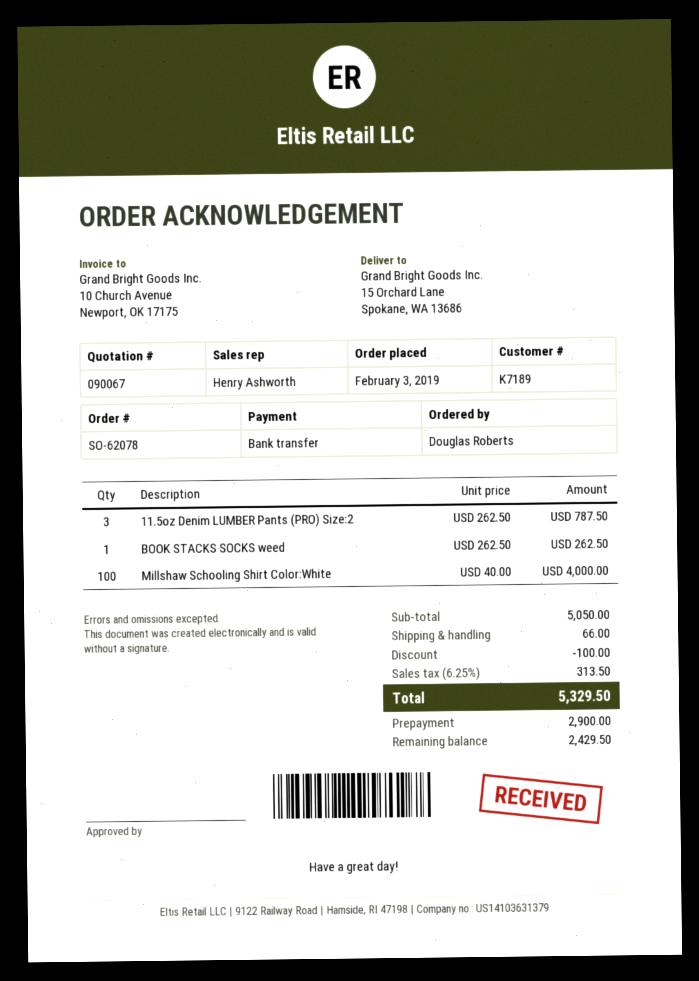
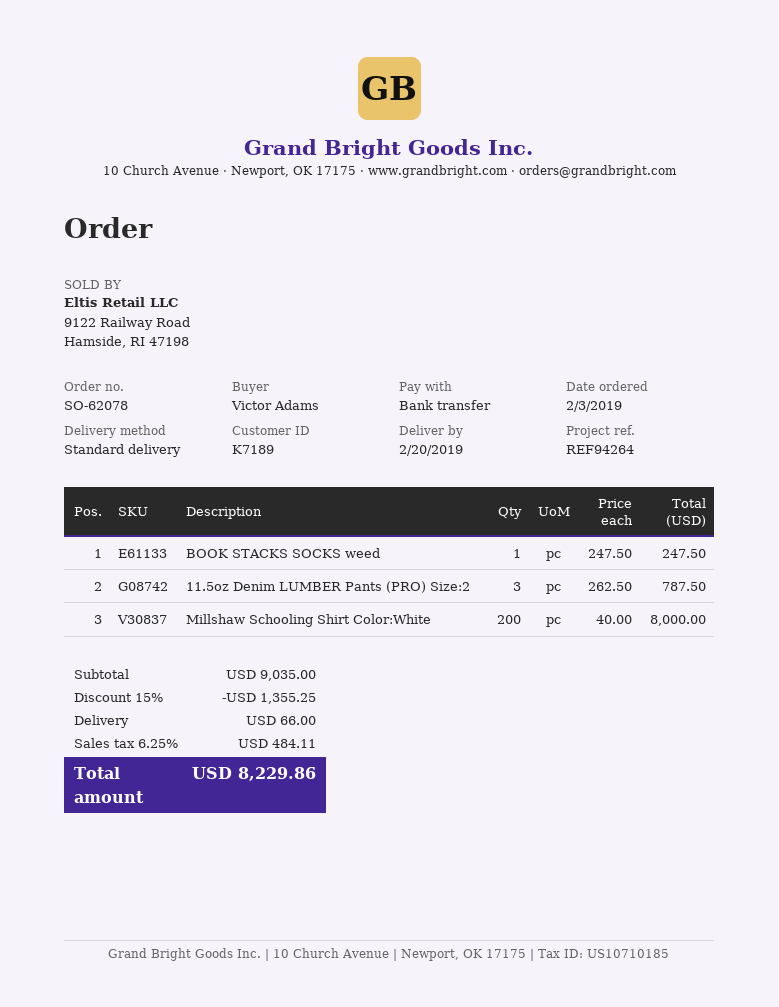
ordered by: Douglas Roberts -> Victor Adams
BOOK STACKS SOCKS weed: 1 x 262.50 = 262.50 -> 1 x 247.50 = 247.50
Millshaw Schooling Shirt Color:White: 100 x 40.00 = 4000.00 -> 200 x 40.00 = 8000.00
subtotal: 5050.00 -> 9035.00
discount: 100.00 -> 1355.25
tax: 6.25% = 313.50 -> 6.25% = 484.11
total: 5329.50 -> 8229.86

